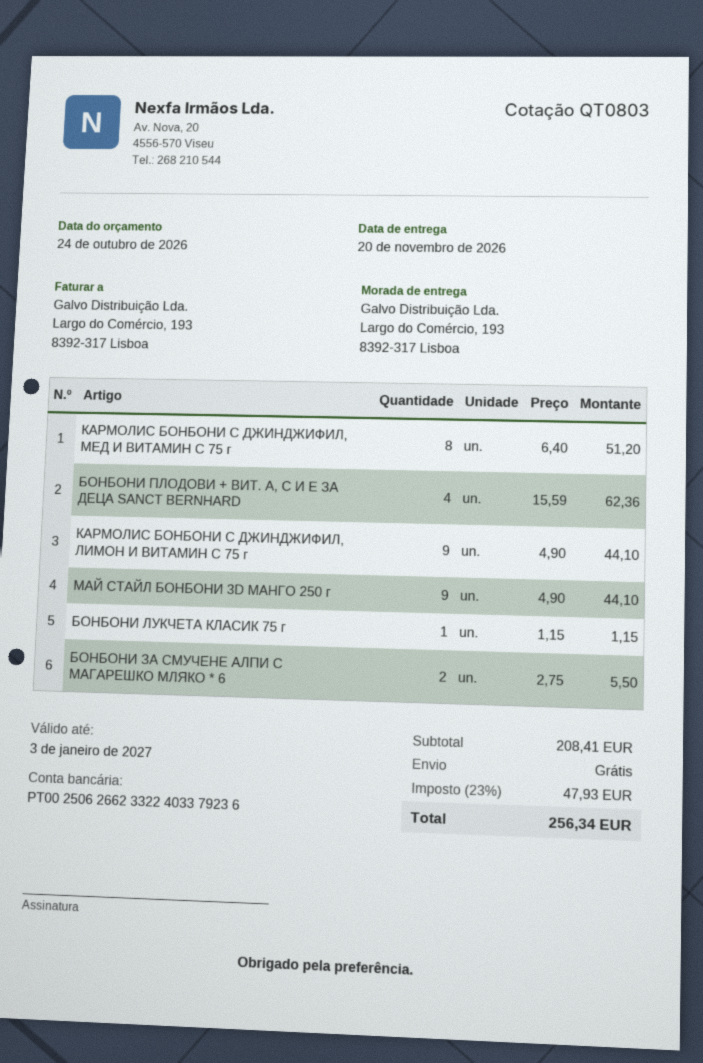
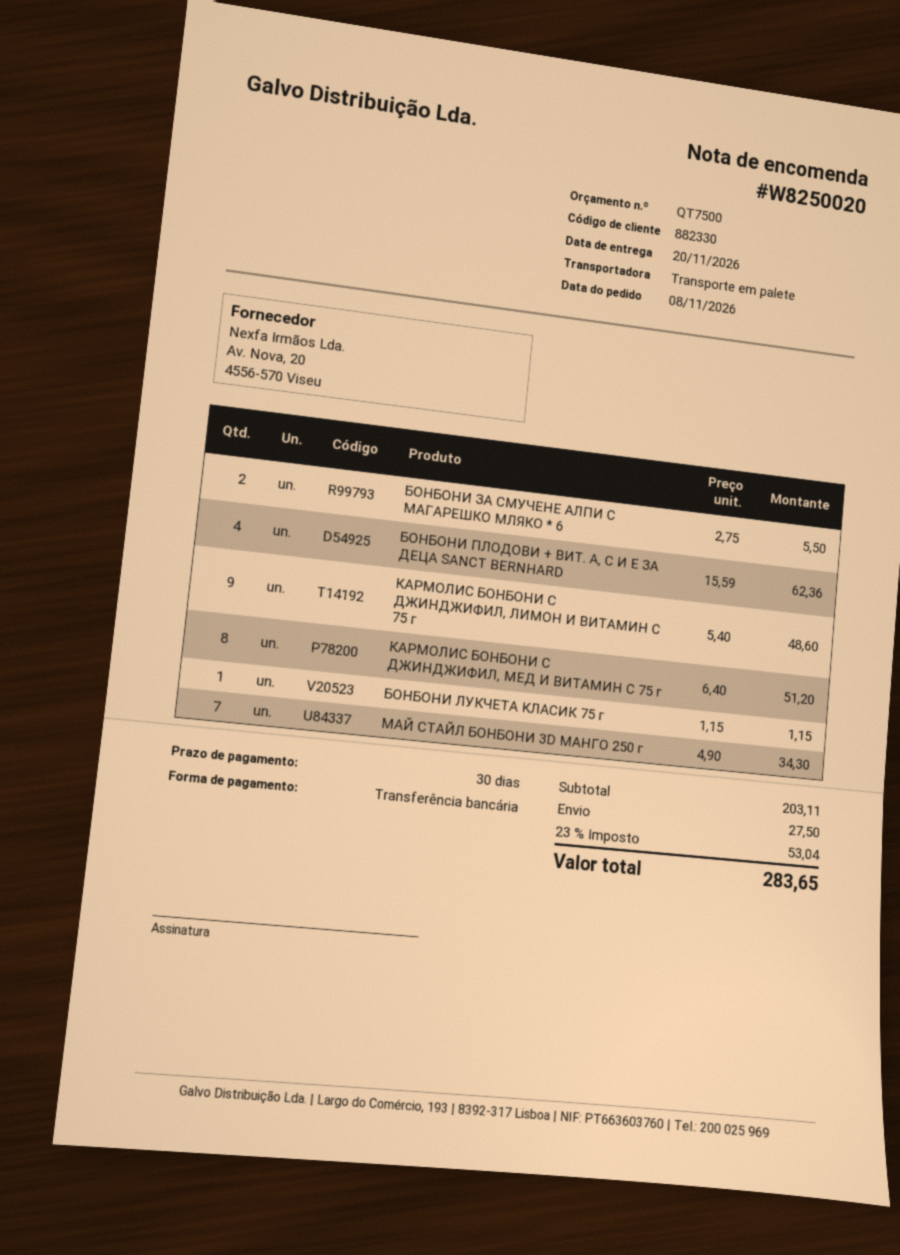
quote number: QT0803 -> QT7500
КАРМОЛИС БОНБОНИ С ДЖИНДЖИФИЛ, ЛИМОН И ВИТАМИН C 75 г: 9 x 4.90 = 44.10 -> 9 x 5.40 = 48.60
МАЙ СТАЙЛ БОНБОНИ 3D МАНГО 250 г: 9 x 4.90 = 44.10 -> 7 x 4.90 = 34.30
subtotal: 208.41 -> 203.11
shipping: 0.00 -> 27.50
tax: 23% = 47.93 -> 23% = 53.04
total: 256.34 -> 283.65

